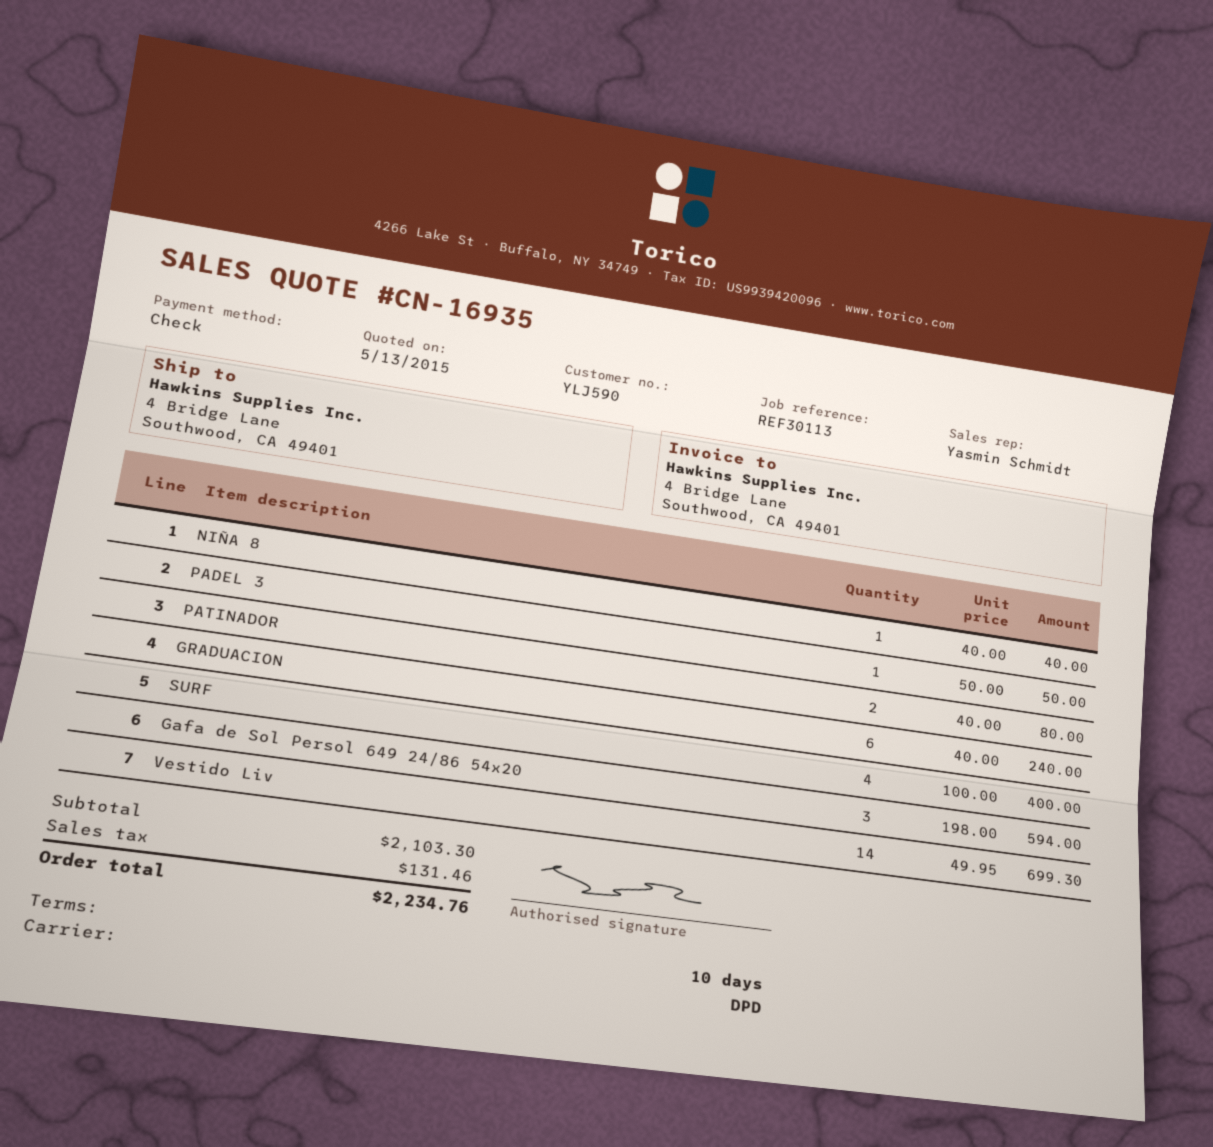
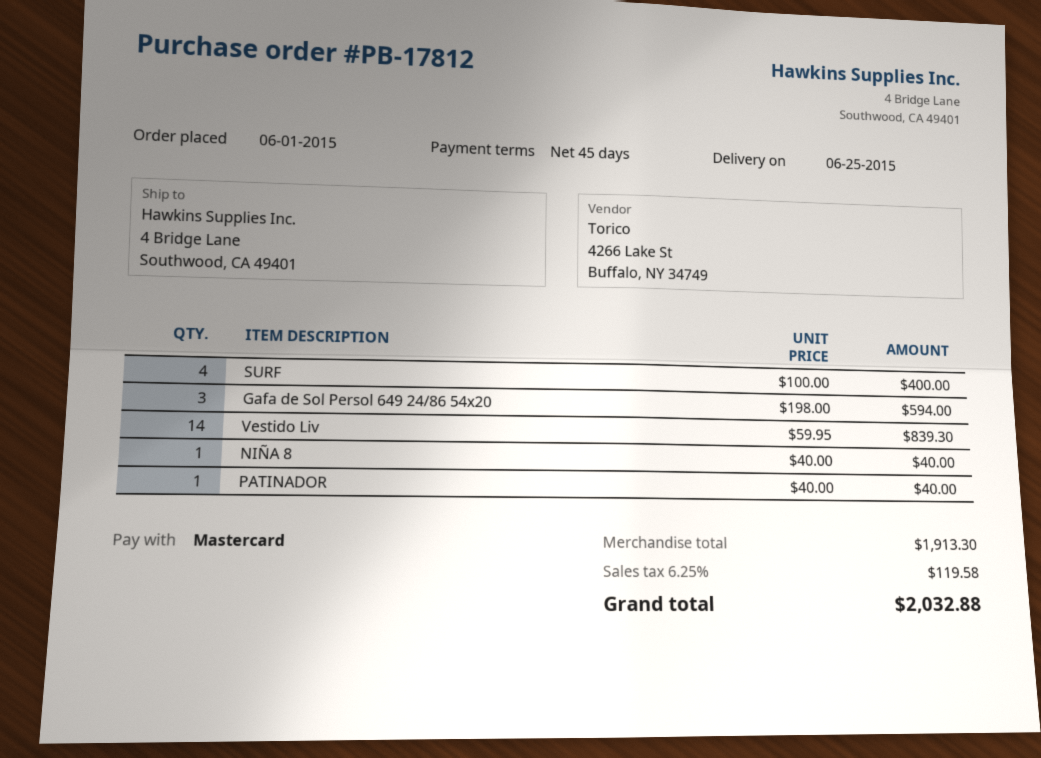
payment terms: 10 days -> 45 days
payment method: cheque -> Mastercard
PADEL 3: 1 x 50.00 = 50.00 -> none
PATINADOR: 2 x 40.00 = 80.00 -> 1 x 40.00 = 40.00
GRADUACION: 6 x 40.00 = 240.00 -> none
Vestido Liv: 14 x 49.95 = 699.30 -> 14 x 59.95 = 839.30
subtotal: 2103.30 -> 1913.30
tax: 131.46 -> 119.58
total: 2234.76 -> 2032.88

